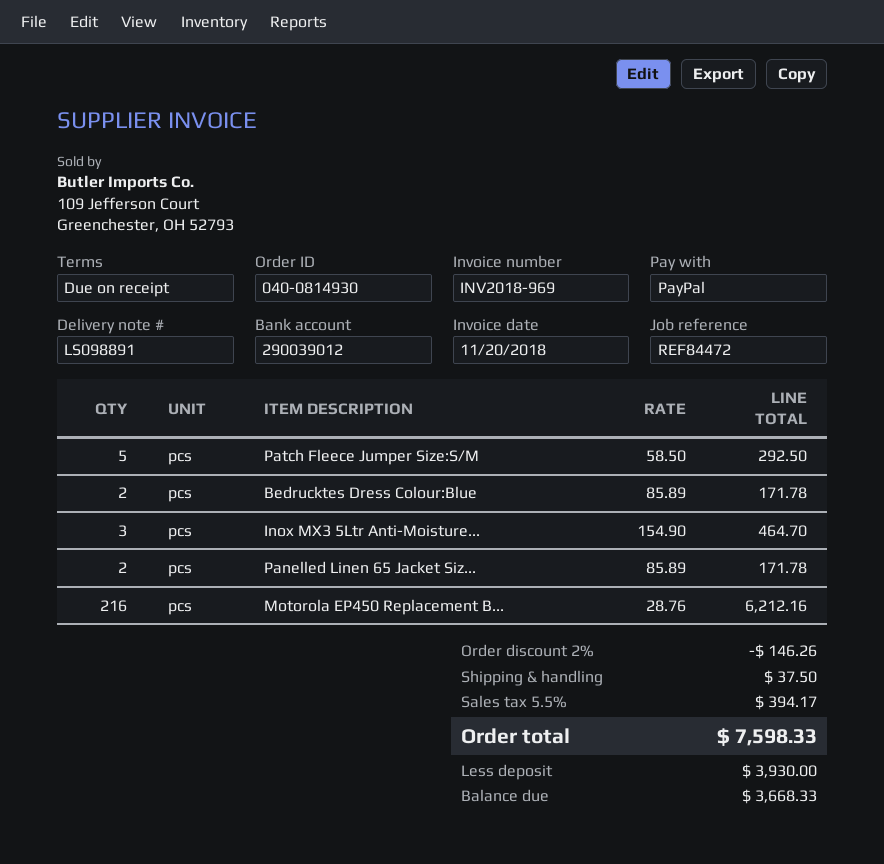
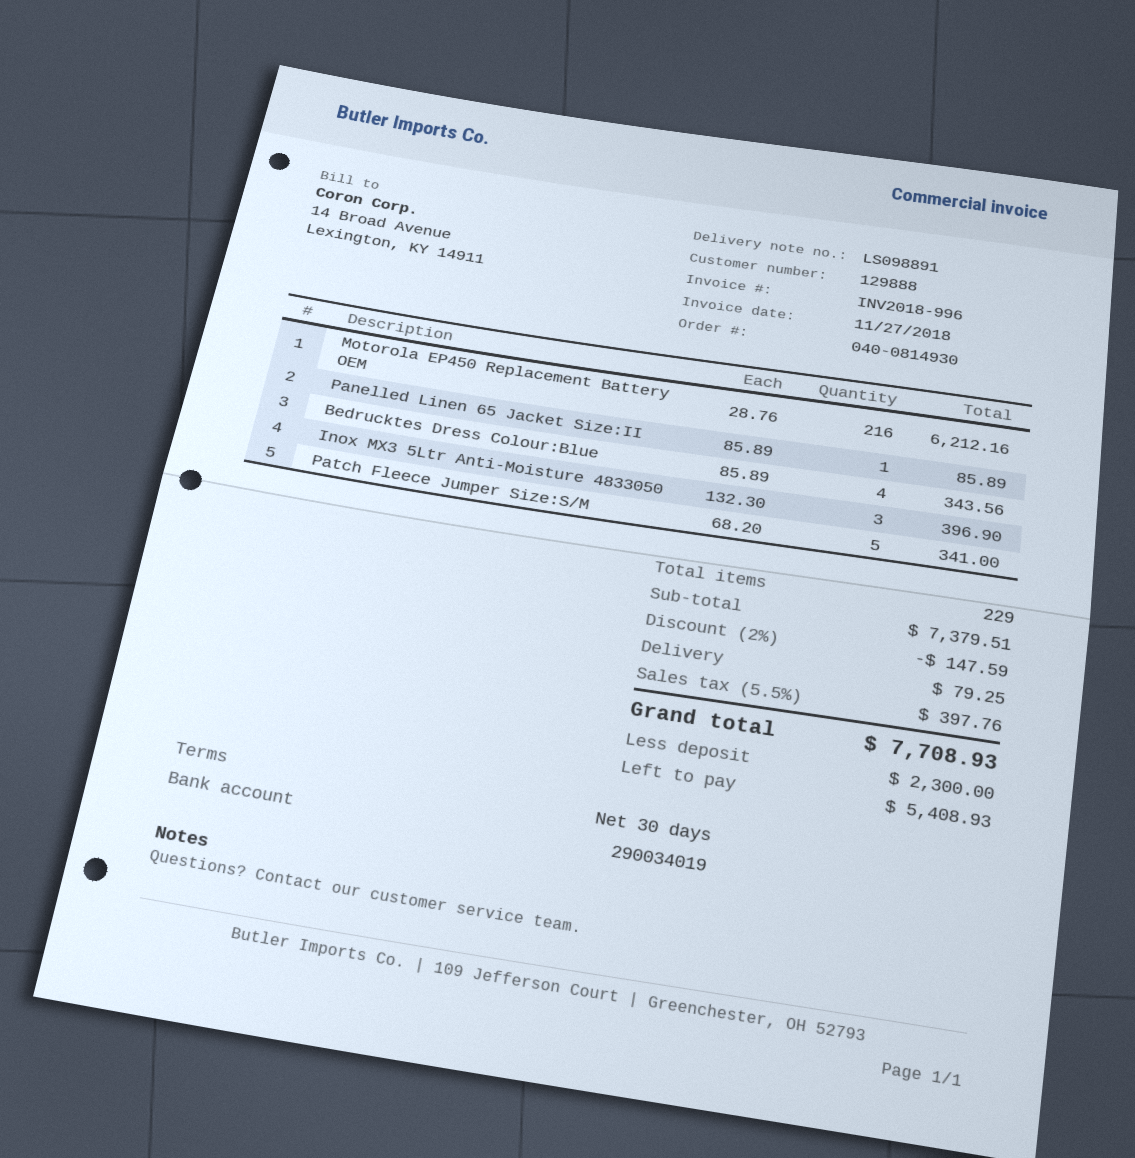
invoice number: INV2018-969 -> INV2018-996
invoice date: 2018-11-20 -> 2018-11-27
payment terms: on receipt -> 30 days
bank account: 290039012 -> 290034019
Patch Fleece Jumper Size:S/M: 5 x 58.50 = 292.50 -> 5 x 68.20 = 341.00
Bedrucktes Dress Colour:Blue: 2 x 85.89 = 171.78 -> 4 x 85.89 = 343.56
Inox MX3 5Ltr Anti-Moisture...: 3 x 154.90 = 464.70 -> 3 x 132.30 = 396.90
Panelled Linen 65 Jacket Siz...: 2 x 85.89 = 171.78 -> 1 x 85.89 = 85.89
discount: 2% = 146.26 -> 2% = 147.59
shipping: 37.50 -> 79.25
tax: 5.5% = 394.17 -> 5.5% = 397.76
total: 7598.33 -> 7708.93
deposit: 3930.00 -> 2300.00
balance: 3668.33 -> 5408.93

